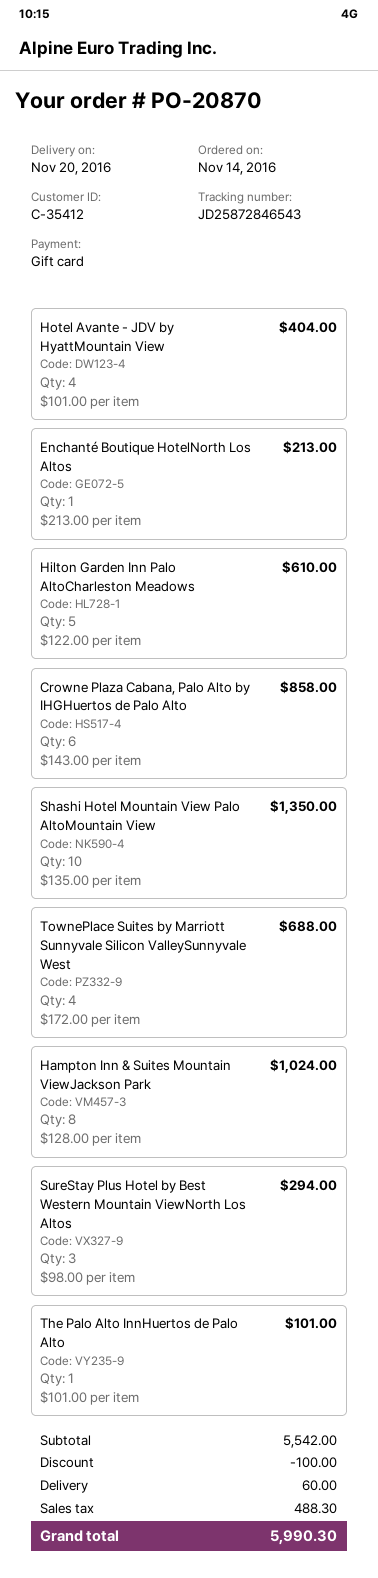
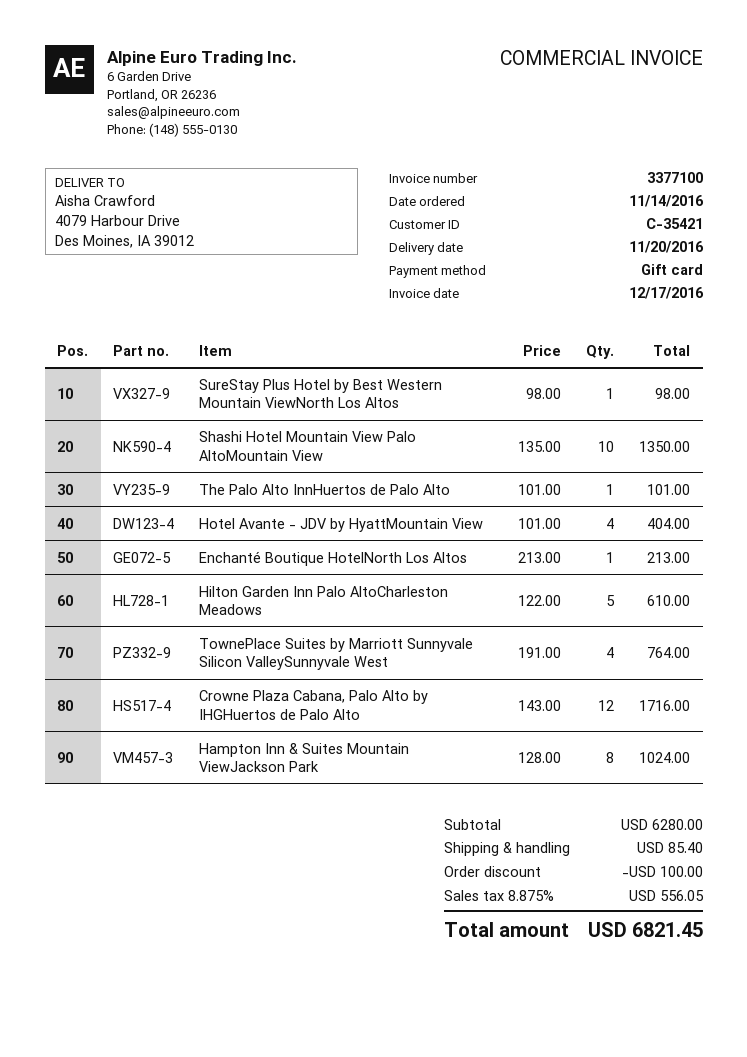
customer number: C-35412 -> C-35421
Crowne Plaza Cabana, Palo Alto by IHGHuertos de Palo Alto: 6 x 143.00 = 858.00 -> 12 x 143.00 = 1716.00
TownePlace Suites by Marriott Sunnyvale Silicon ValleySunnyvale West: 4 x 172.00 = 688.00 -> 4 x 191.00 = 764.00
SureStay Plus Hotel by Best Western Mountain ViewNorth Los Altos: 3 x 98.00 = 294.00 -> 1 x 98.00 = 98.00
subtotal: 5542.00 -> 6280.00
shipping: 60.00 -> 85.40
tax: 488.30 -> 556.05
total: 5990.30 -> 6821.45

